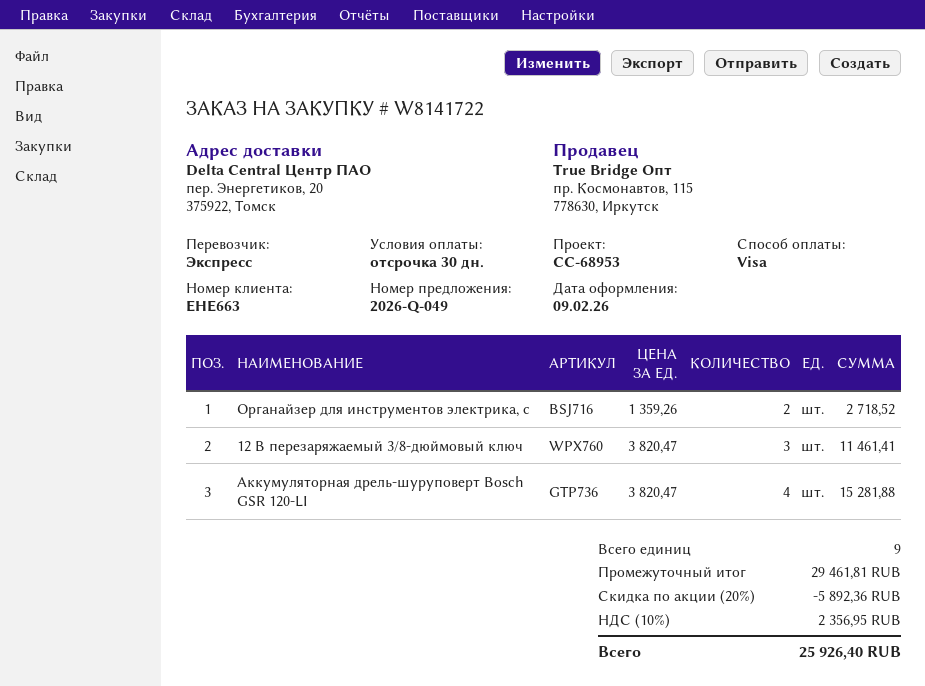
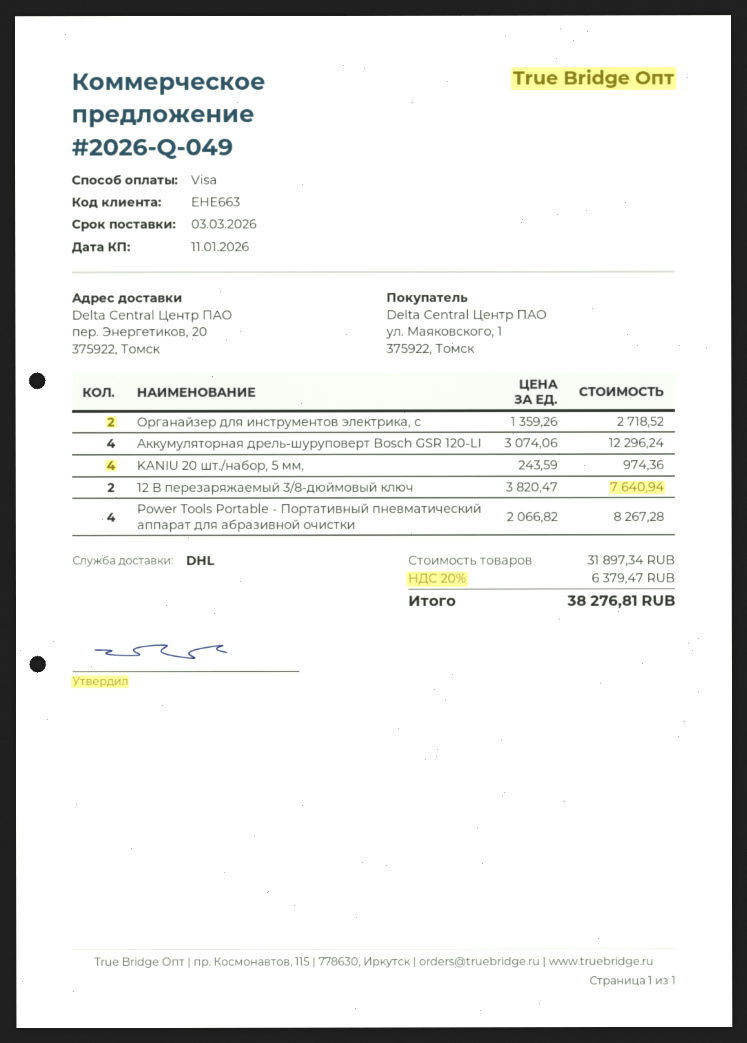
shipping method: express -> DHL
12 В перезаряжаемый 3/8-дюймовый ключ: 3 x 3820.47 = 11461.41 -> 2 x 3820.47 = 7640.94
Аккумуляторная дрель-шуруповерт Bosch GSR 120-LI: 4 x 3820.47 = 15281.88 -> 4 x 3074.06 = 12296.24
KANIU 20 шт./набор, 5 мм,: none -> 4 x 243.59 = 974.36
Power Tools Portable - Портативный пневматический аппарат для абразивной очистки: none -> 4 x 2066.82 = 8267.28
subtotal: 29461.81 -> 31897.34
discount: 20% = 5892.36 -> none
tax: 10% = 2356.95 -> 20% = 6379.47
total: 25926.40 -> 38276.81

